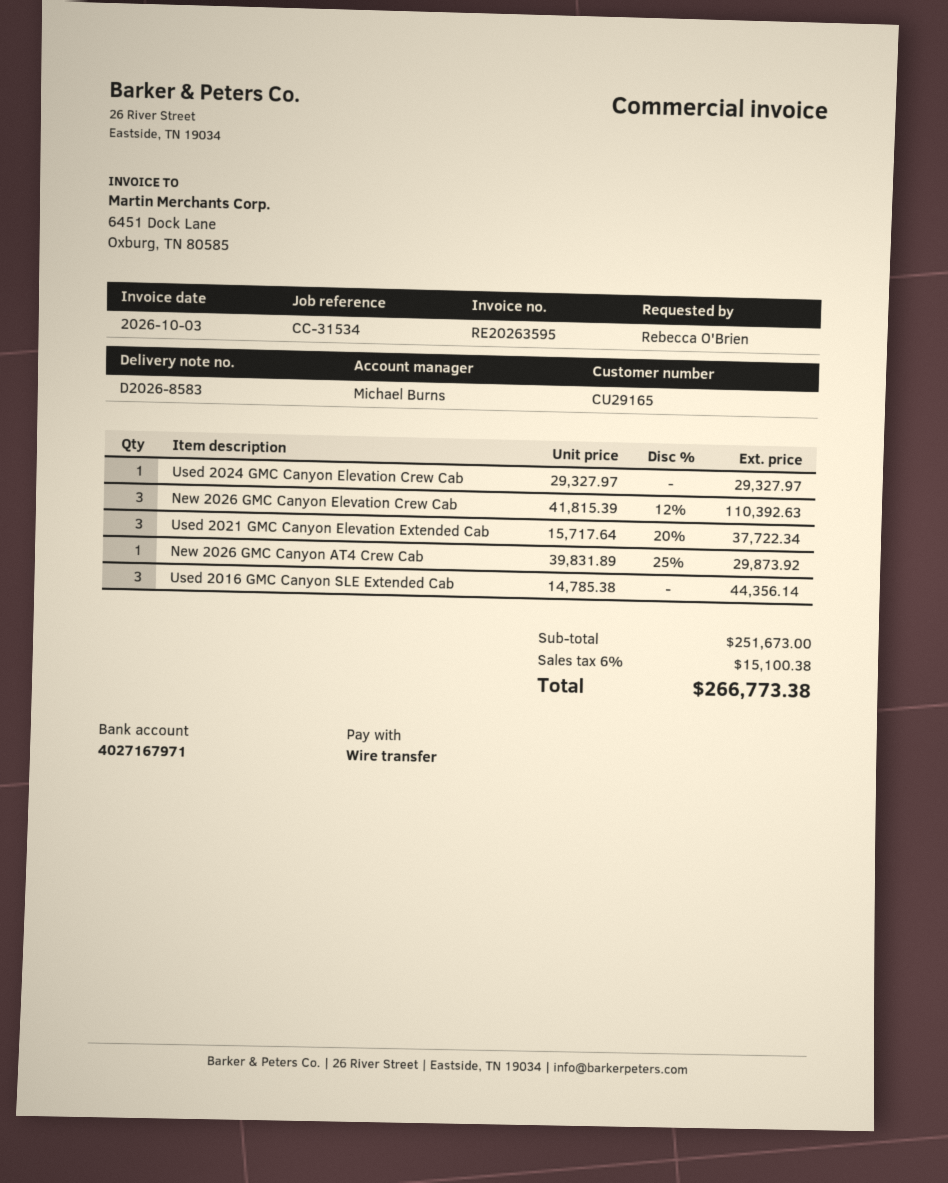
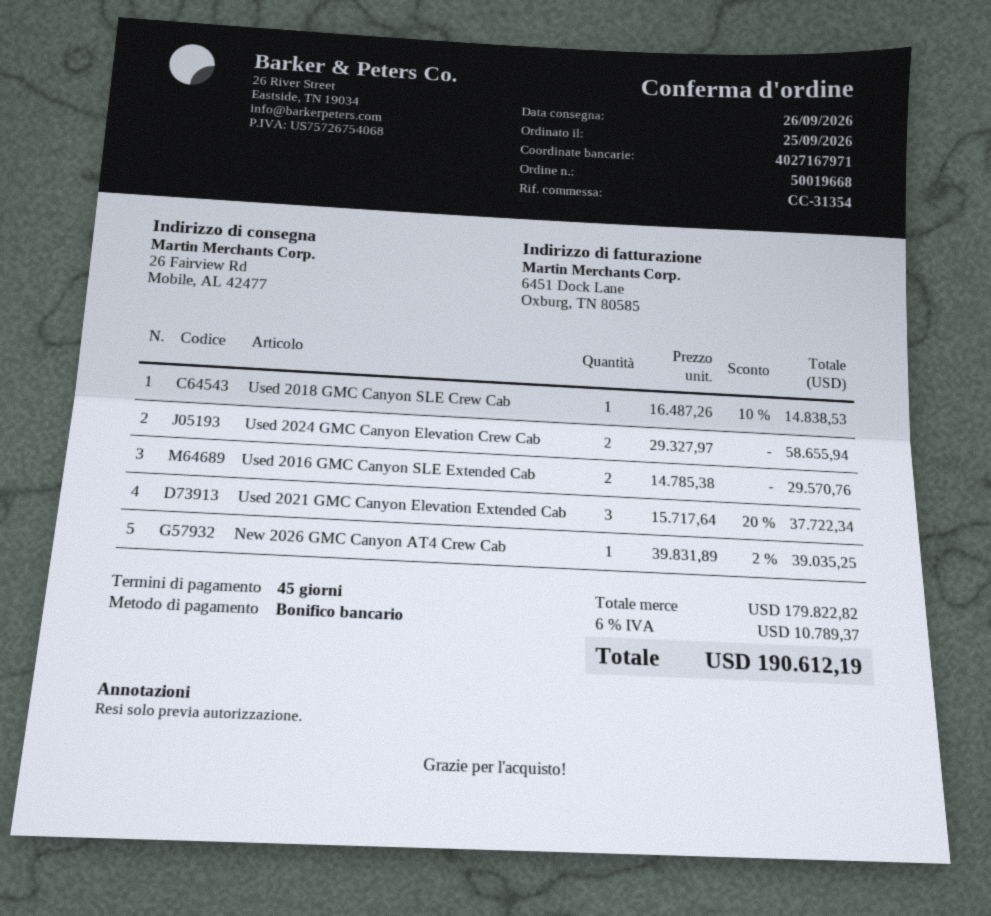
reference: CC-31534 -> CC-31354
Used 2024 GMC Canyon Elevation Crew Cab: 1 x 29327.97 = 29327.97 -> 2 x 29327.97 = 58655.94
New 2026 GMC Canyon Elevation Crew Cab: 3 x 41815.39 - 12% = 110392.63 -> none
New 2026 GMC Canyon AT4 Crew Cab: 1 x 39831.89 - 25% = 29873.92 -> 1 x 39831.89 - 2% = 39035.25
Used 2016 GMC Canyon SLE Extended Cab: 3 x 14785.38 = 44356.14 -> 2 x 14785.38 = 29570.76
Used 2018 GMC Canyon SLE Crew Cab: none -> 1 x 16487.26 - 10% = 14838.53
subtotal: 251673.00 -> 179822.82
tax: 6% = 15100.38 -> 6% = 10789.37
total: 266773.38 -> 190612.19

